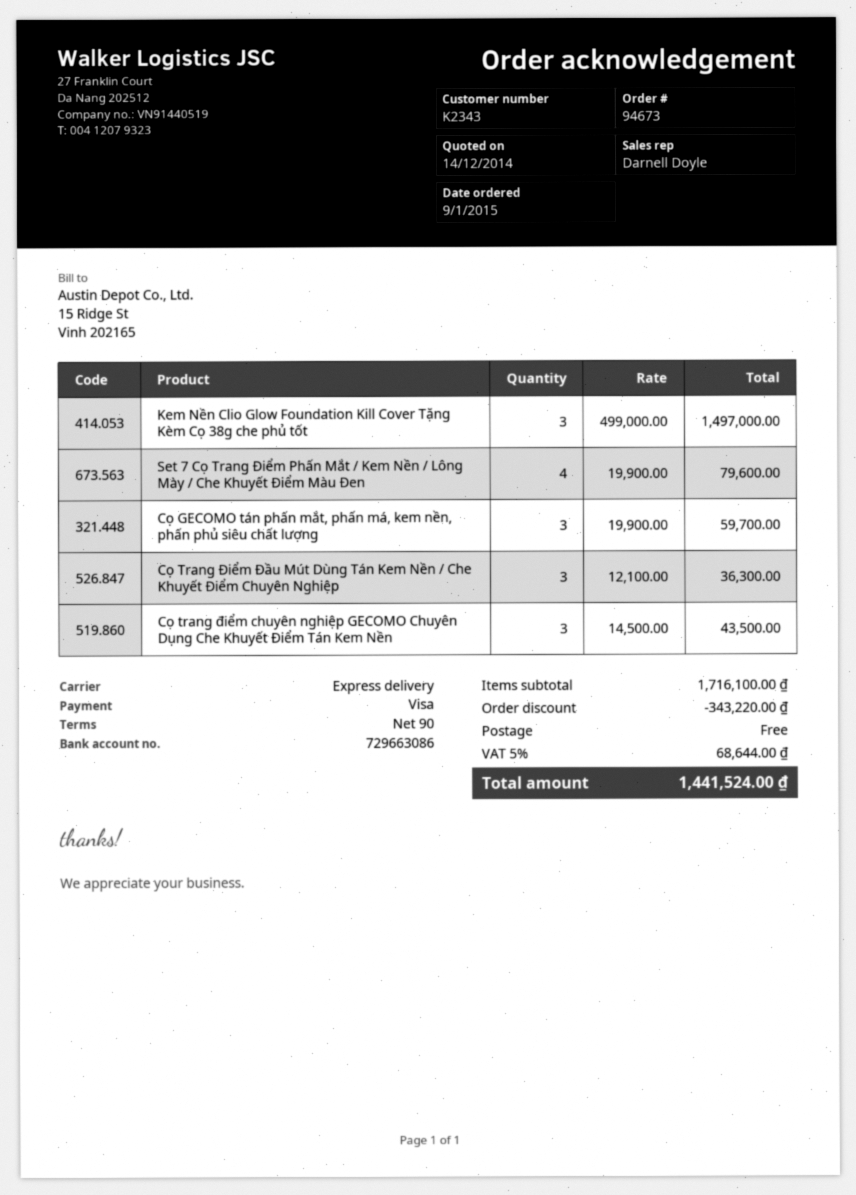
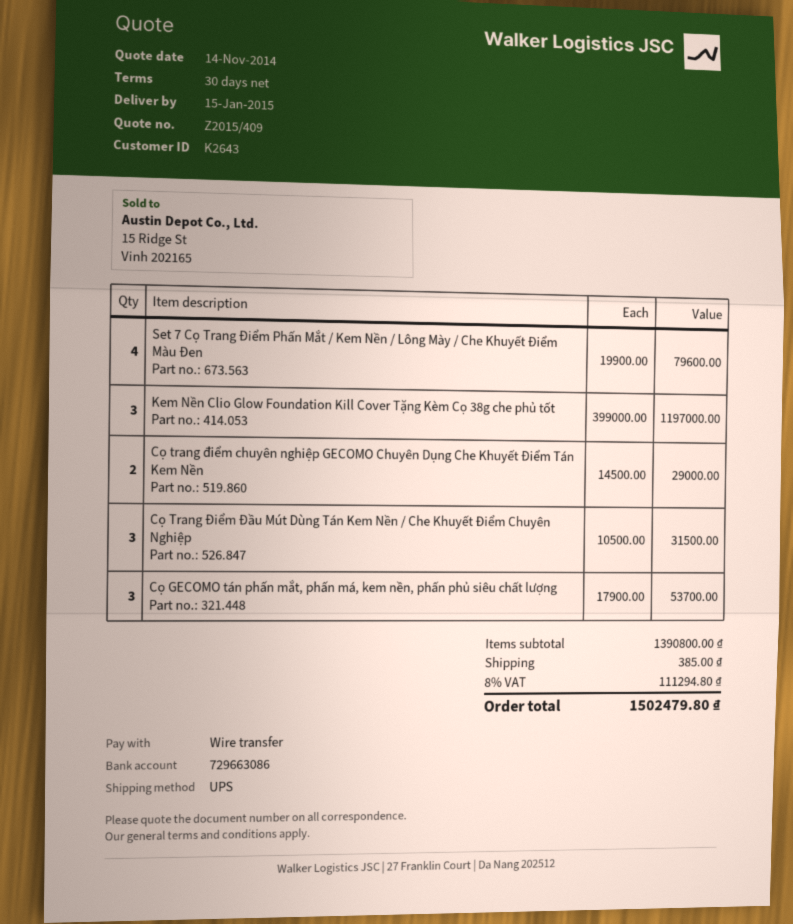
quote date: 2014-12-14 -> 2014-11-14
payment terms: 90 days -> 30 days
customer number: K2343 -> K2643
payment method: Visa -> bank transfer
shipping method: express -> UPS
Kem Nền Clio Glow Foundation Kill Cover Tặng Kèm Cọ 38g che phủ tốt: 3 x 499000.00 = 1497000.00 -> 3 x 399000.00 = 1197000.00
Cọ GECOMO tán phấn mắt, phấn má, kem nền, phấn phủ siêu chất lượng: 3 x 19900.00 = 59700.00 -> 3 x 17900.00 = 53700.00
Cọ Trang Điểm Đầu Mút Dùng Tán Kem Nền / Che Khuyết Điểm Chuyên Nghiệp: 3 x 12100.00 = 36300.00 -> 3 x 10500.00 = 31500.00
Cọ trang điểm chuyên nghiệp GECOMO Chuyên Dụng Che Khuyết Điểm Tán Kem Nền: 3 x 14500.00 = 43500.00 -> 2 x 14500.00 = 29000.00
subtotal: 1716100.00 -> 1390800.00
discount: 343220.00 -> none
shipping: 0.00 -> 385.00
tax: 5% = 68644.00 -> 8% = 111294.80
total: 1441524.00 -> 1502479.80

